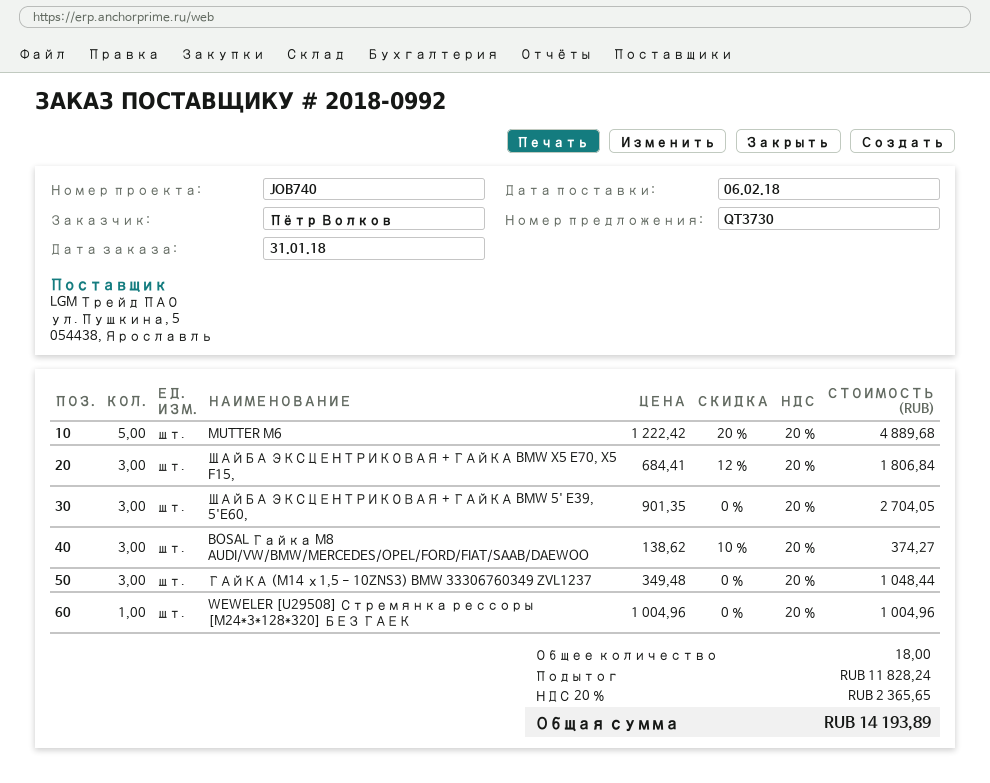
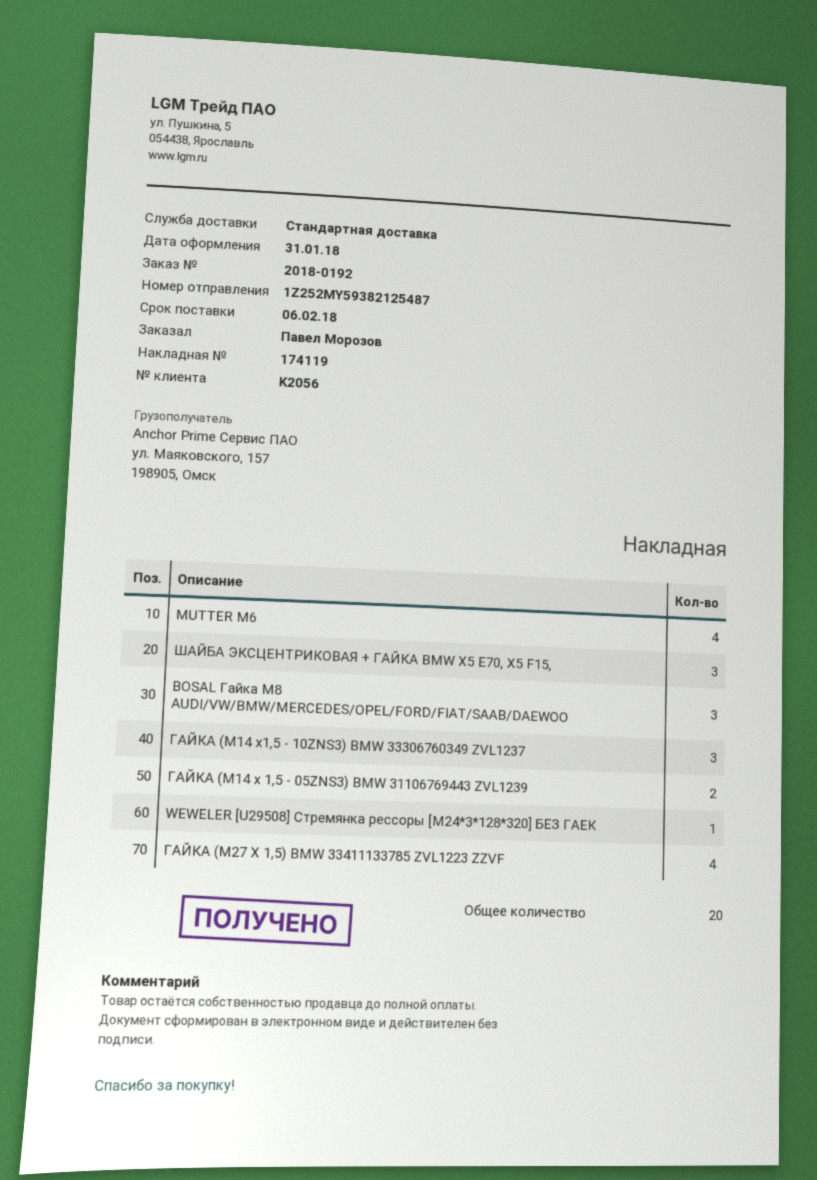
order number: 2018-0992 -> 2018-0192
ordered by: Пётр Волков -> Павел Морозов
MUTTER M6: 5 -> 4
ШАЙБА ЭКСЦЕНТРИКОВАЯ + ГАЙКА BMW 5' E39, 5'E60,: 3 -> none
ГАЙКА (M14 х 1,5 - 05ZNS3) BMW 31106769443 ZVL1239: none -> 2
ГАЙКА (M27 Х 1,5) BMW 33411133785 ZVL1223 ZZVF: none -> 4
total quantity: 18 -> 20

